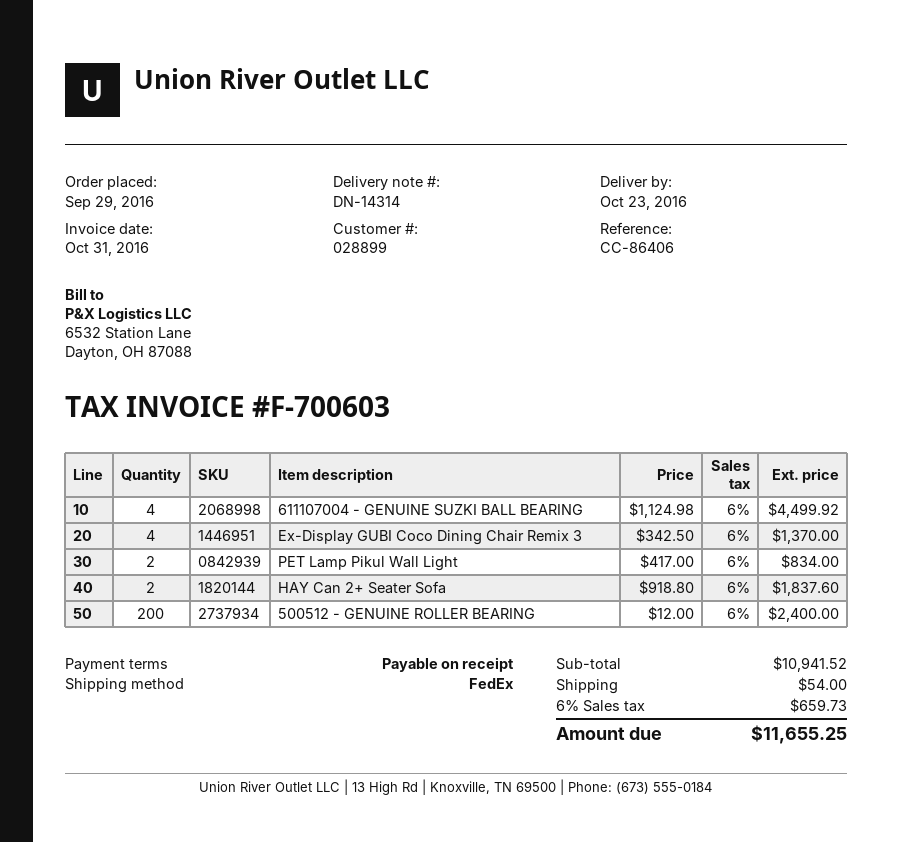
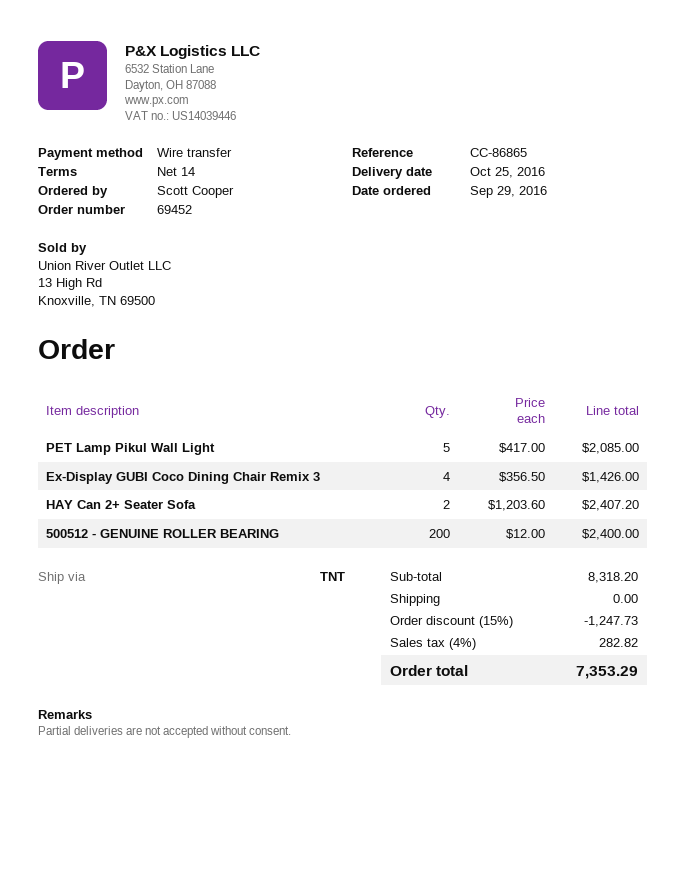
delivery date: 2016-10-23 -> 2016-10-25
payment terms: on receipt -> 14 days
reference: CC-86406 -> CC-86865
shipping method: FedEx -> TNT
611107004 - GENUINE SUZKI BALL BEARING: 4 x 1124.98 = 4499.92 -> none
Ex-Display GUBI Coco Dining Chair Remix 3: 4 x 342.50 = 1370.00 -> 4 x 356.50 = 1426.00
PET Lamp Pikul Wall Light: 2 x 417.00 = 834.00 -> 5 x 417.00 = 2085.00
HAY Can 2+ Seater Sofa: 2 x 918.80 = 1837.60 -> 2 x 1203.60 = 2407.20
subtotal: 10941.52 -> 8318.20
discount: none -> 15% = 1247.73
shipping: 54.00 -> 0.00
tax: 6% = 659.73 -> 4% = 282.82
total: 11655.25 -> 7353.29

